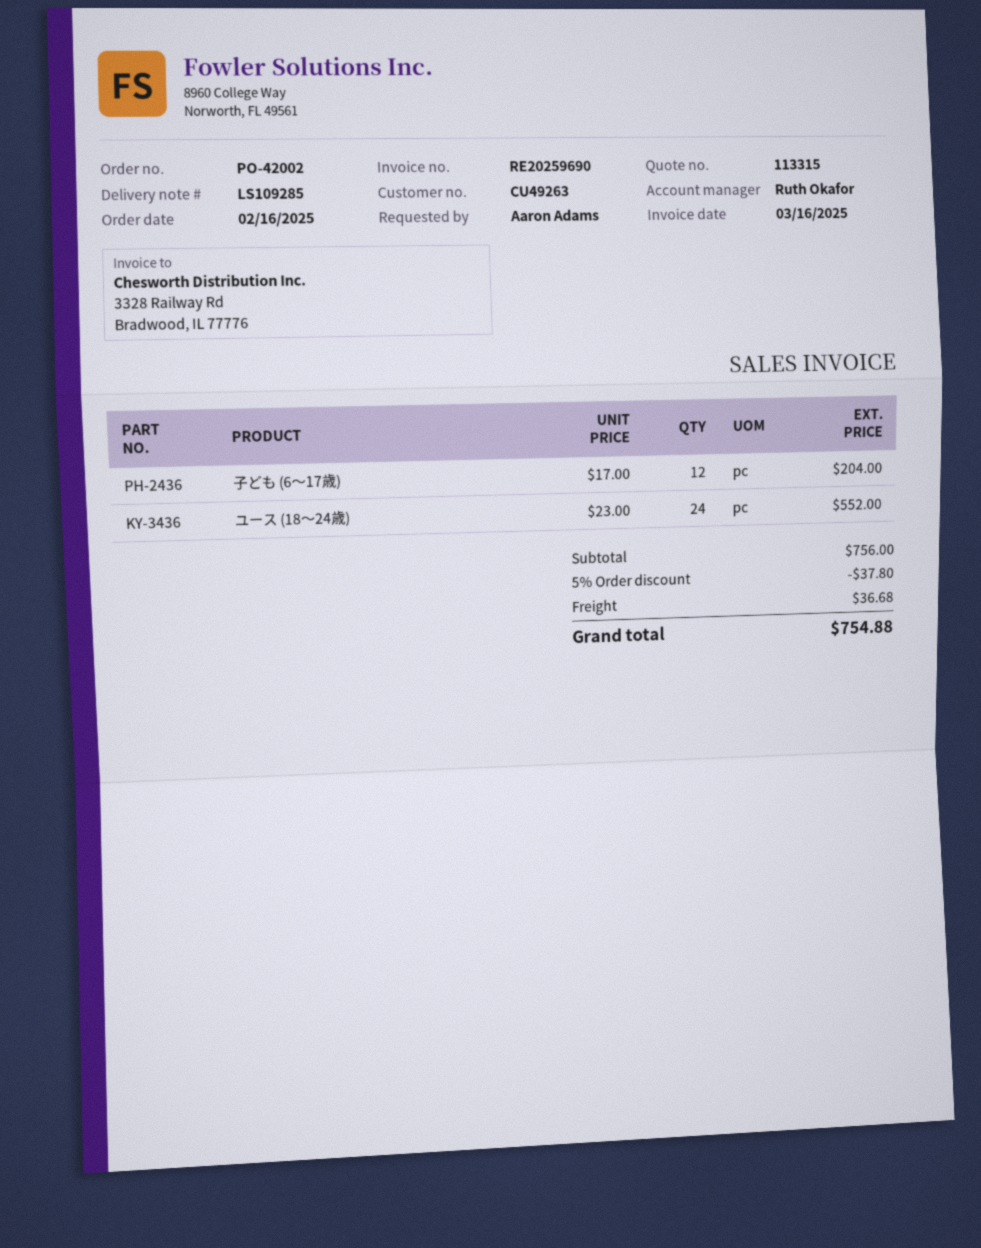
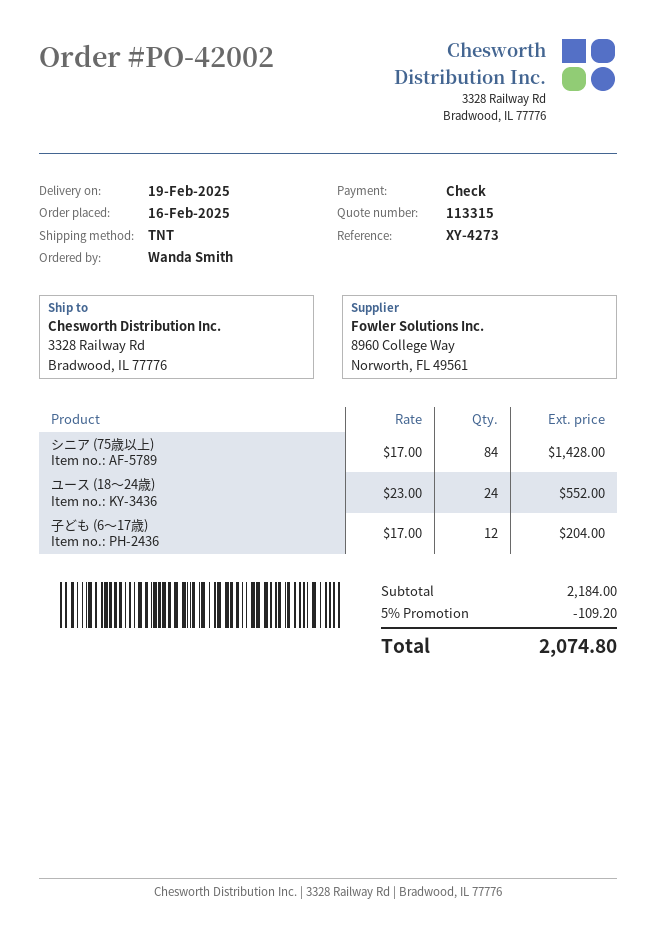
ordered by: Aaron Adams -> Wanda Smith
シニア (75歳以上): none -> 84 x 17.00 = 1428.00
subtotal: 756.00 -> 2184.00
discount: 5% = 37.80 -> 5% = 109.20
shipping: 36.68 -> none
total: 754.88 -> 2074.80

